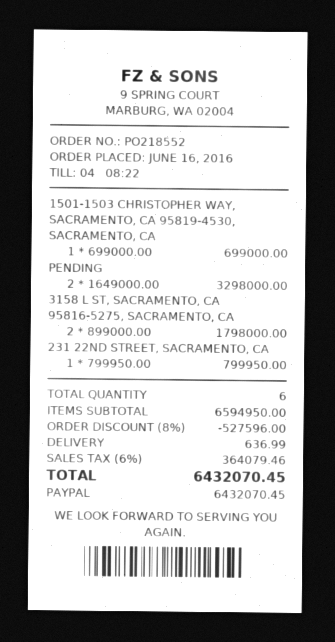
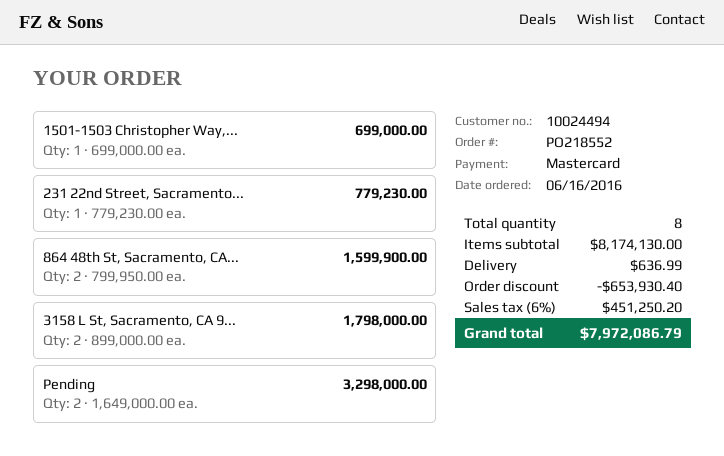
payment method: PayPal -> Mastercard
231 22ND STREET, SACRAMENTO, CA: 1 x 799950.00 = 799950.00 -> 1 x 779230.00 = 779230.00
864 48th St, Sacramento, CA...: none -> 2 x 799950.00 = 1599900.00
total quantity: 6 -> 8
subtotal: 6594950.00 -> 8174130.00
discount: 527596.00 -> 653930.40
tax: 6% = 364079.46 -> 6% = 451250.20
total: 6432070.45 -> 7972086.79

